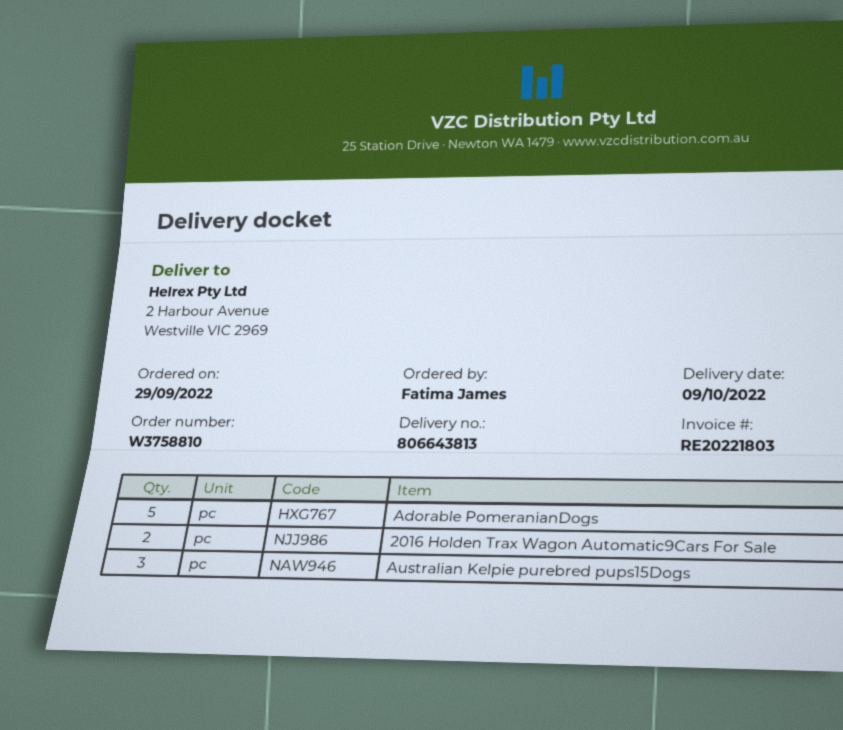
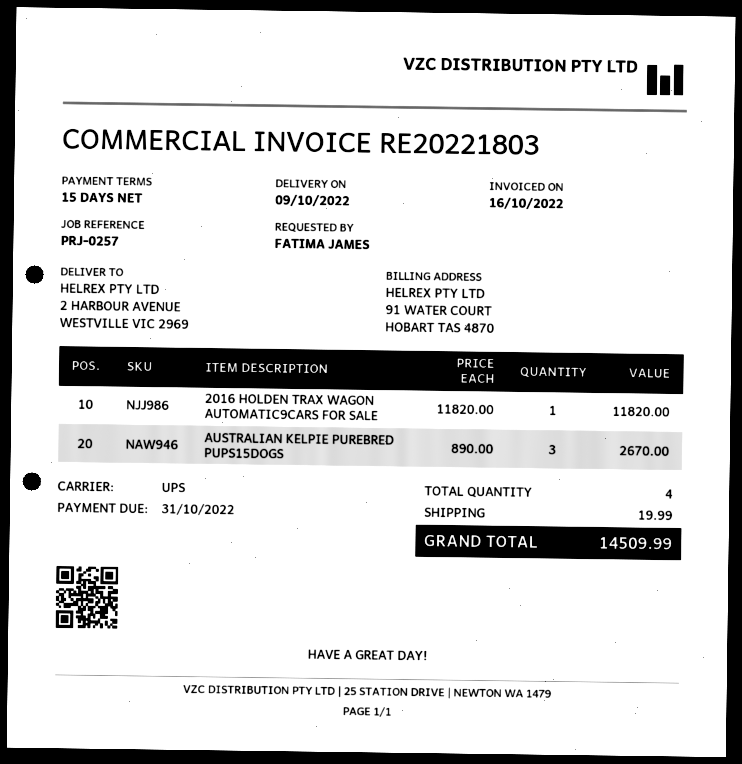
Adorable PomeranianDogs: 5 -> none
2016 Holden Trax Wagon Automatic9Cars For Sale: 2 -> 1

